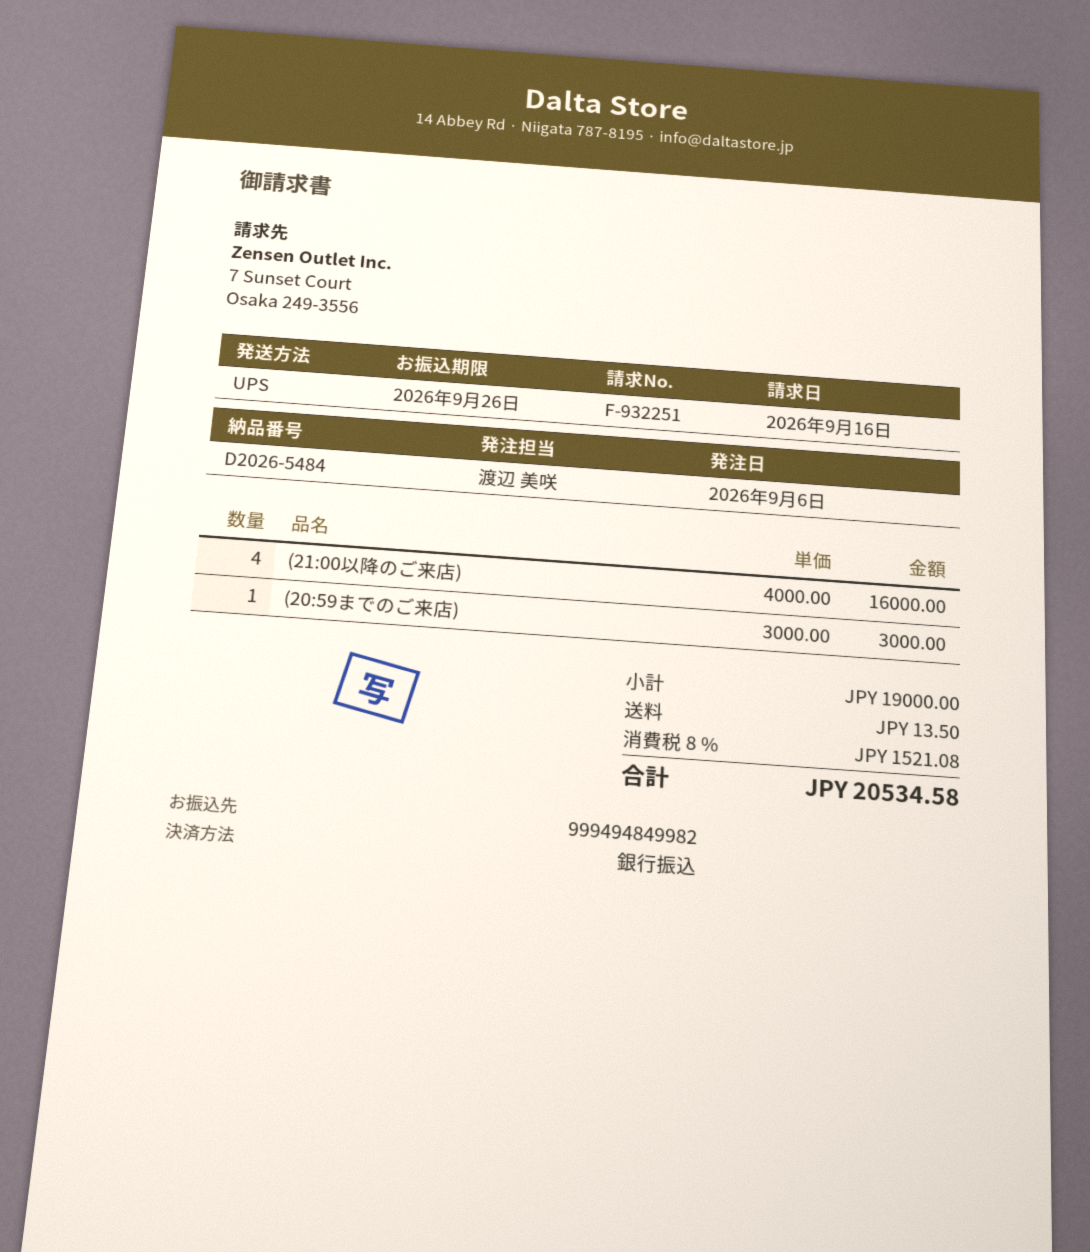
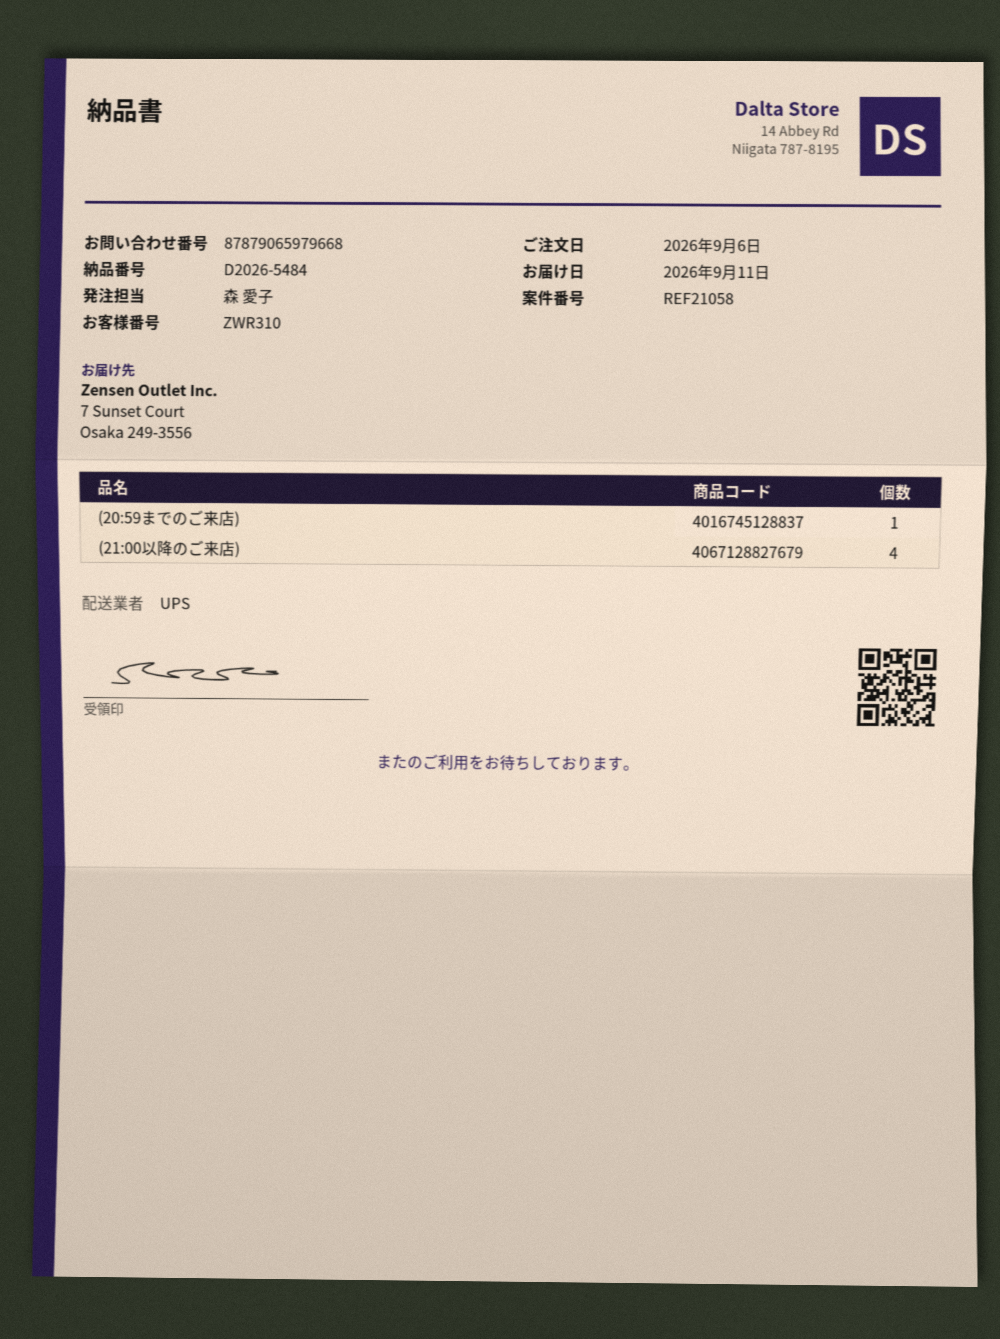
ordered by: 渡辺 美咲 -> 森 愛子

